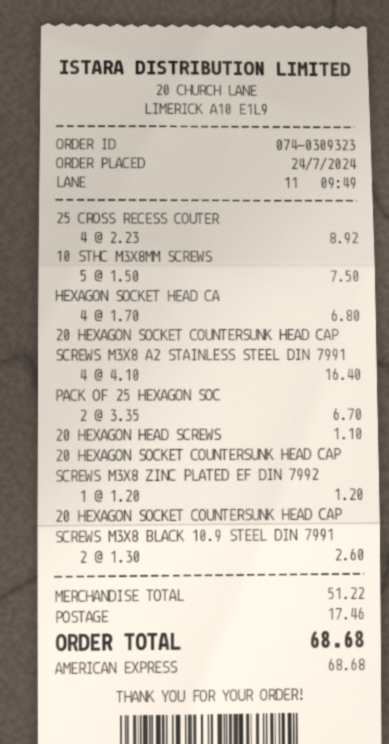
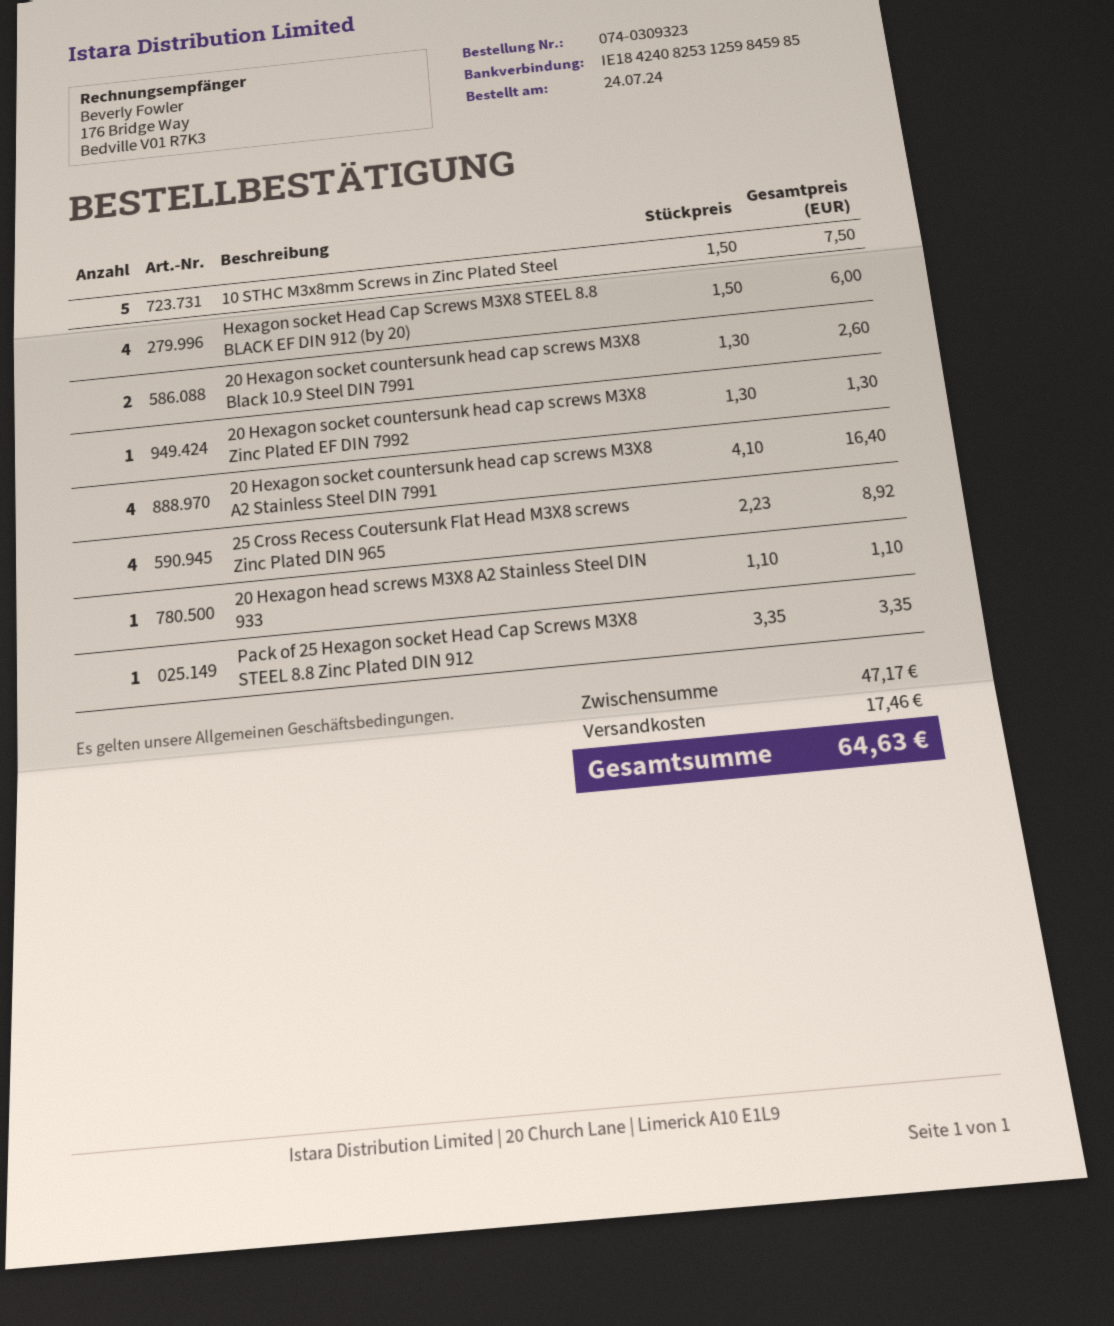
HEXAGON SOCKET HEAD CA: 4 x 1.70 = 6.80 -> 4 x 1.50 = 6.00
PACK OF 25 HEXAGON SOC: 2 x 3.35 = 6.70 -> 1 x 3.35 = 3.35
20 HEXAGON SOCKET COUNTERSUNK HEAD CAP SCREWS M3X8 ZINC PLATED EF DIN 7992: 1 x 1.20 = 1.20 -> 1 x 1.30 = 1.30
subtotal: 51.22 -> 47.17
total: 68.68 -> 64.63

